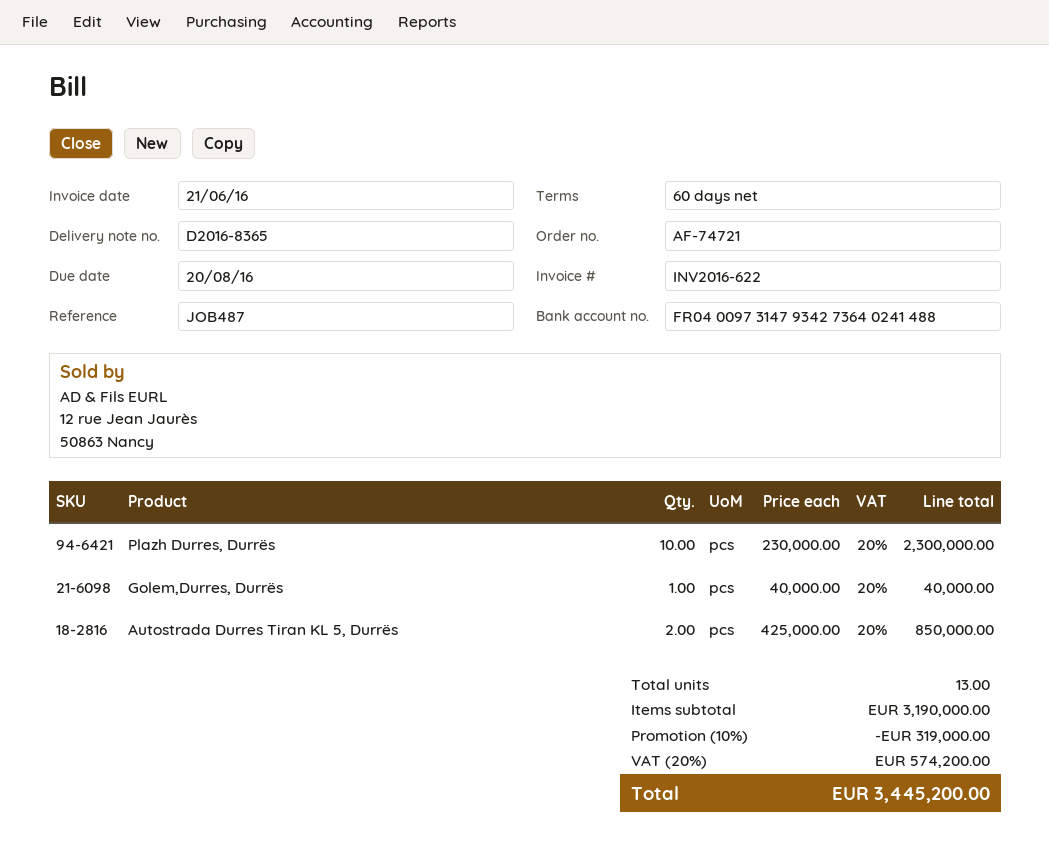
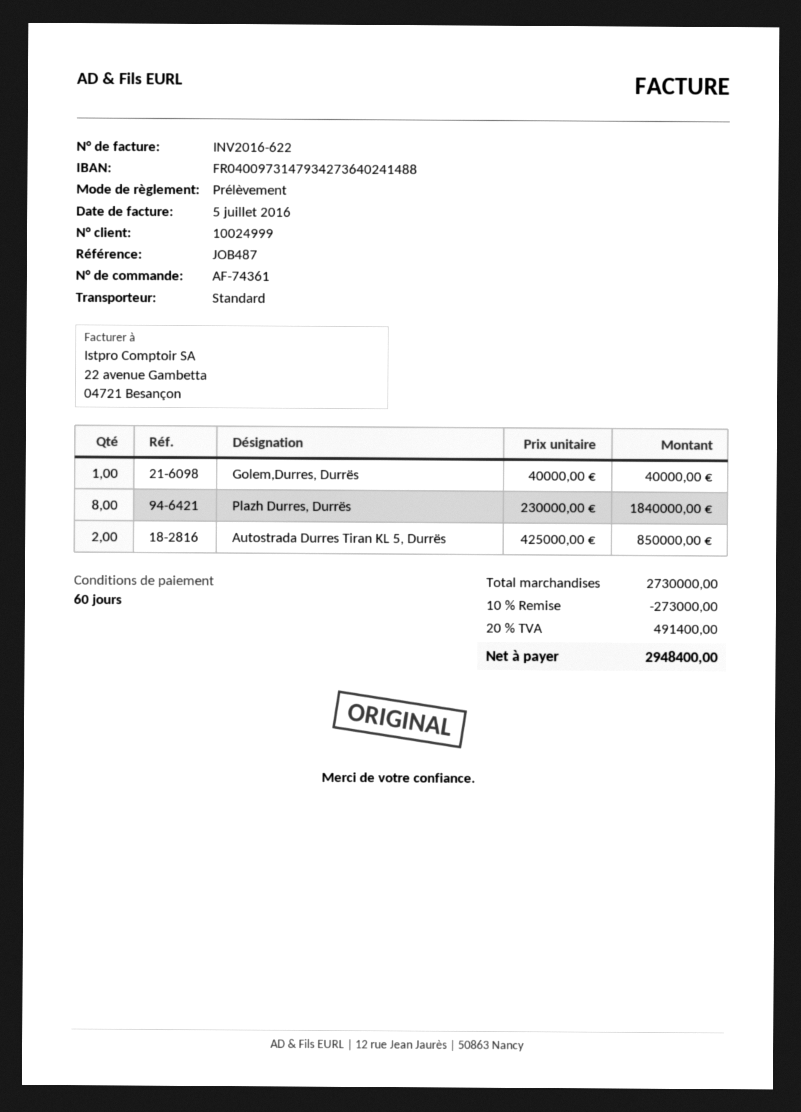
order number: AF-74721 -> AF-74361
invoice date: 2016-06-21 -> 2016-07-05
Plazh Durres, Durrës: 10 x 230000.00 = 2300000.00 -> 8 x 230000.00 = 1840000.00
subtotal: 3190000.00 -> 2730000.00
discount: 10% = 319000.00 -> 10% = 273000.00
tax: 20% = 574200.00 -> 20% = 491400.00
total: 3445200.00 -> 2948400.00

